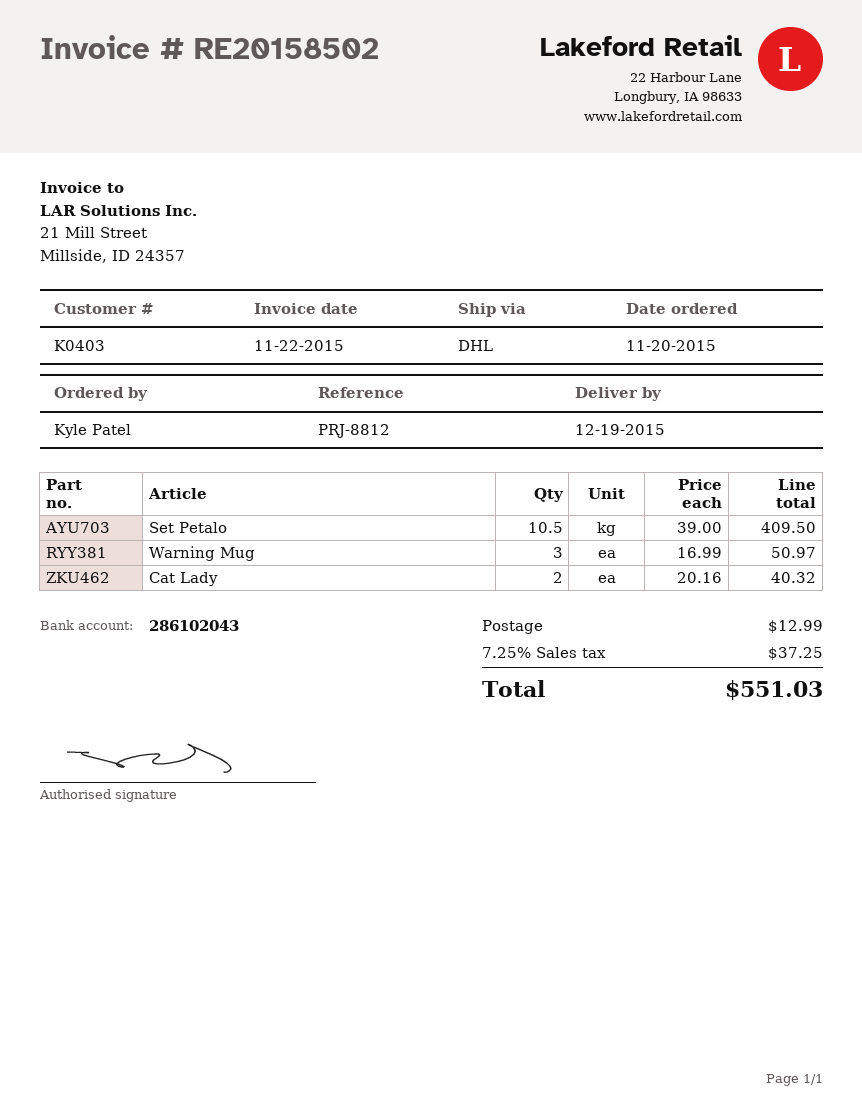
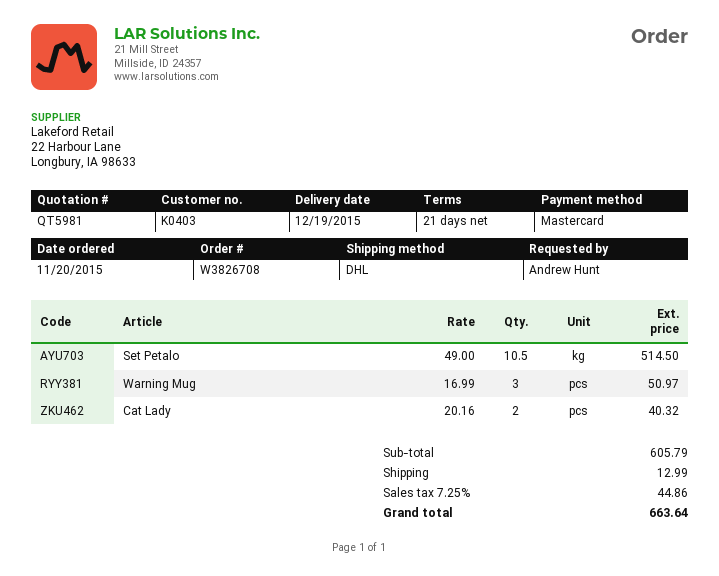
ordered by: Kyle Patel -> Andrew Hunt
Set Petalo: 10.5 x 39.00 = 409.50 -> 10.5 x 49.00 = 514.50
tax: 7.25% = 37.25 -> 7.25% = 44.86
total: 551.03 -> 663.64

